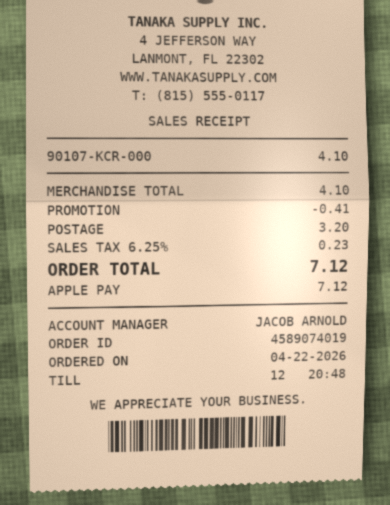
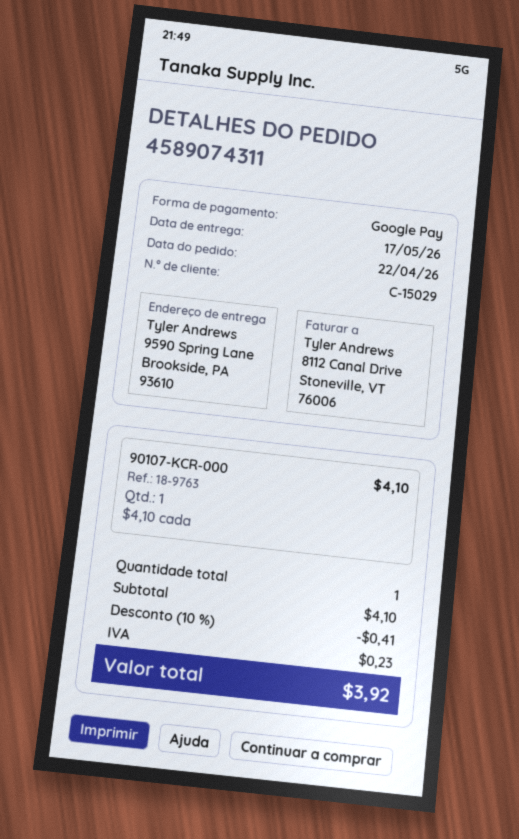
order number: 4589074019 -> 4589074311
payment method: Apple Pay -> Google Pay
shipping: 3.20 -> none
total: 7.12 -> 3.92

